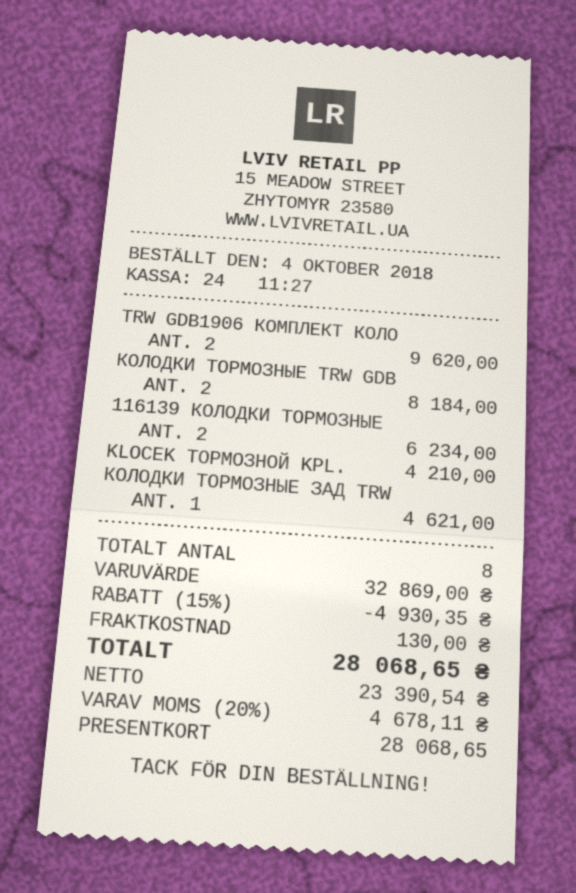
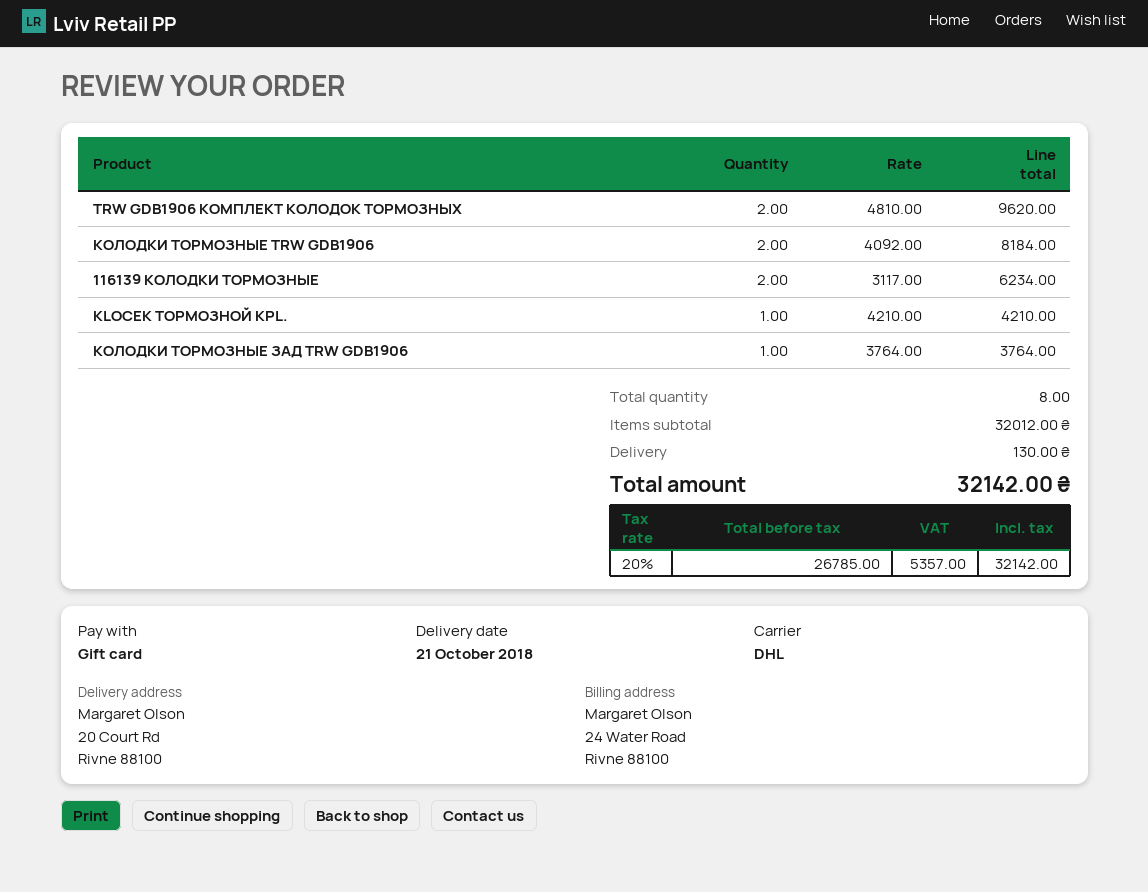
КОЛОДКИ ТОРМОЗНЫЕ ЗАД TRW: 1 for 4621.00 -> 1 for 3764.00
subtotal: 32869.00 -> 32012.00
discount: 15% = 4930.35 -> none
net: 23390.54 -> 26785.00
tax: 20% = 4678.11 -> 20% = 5357.00
total: 28068.65 -> 32142.00

